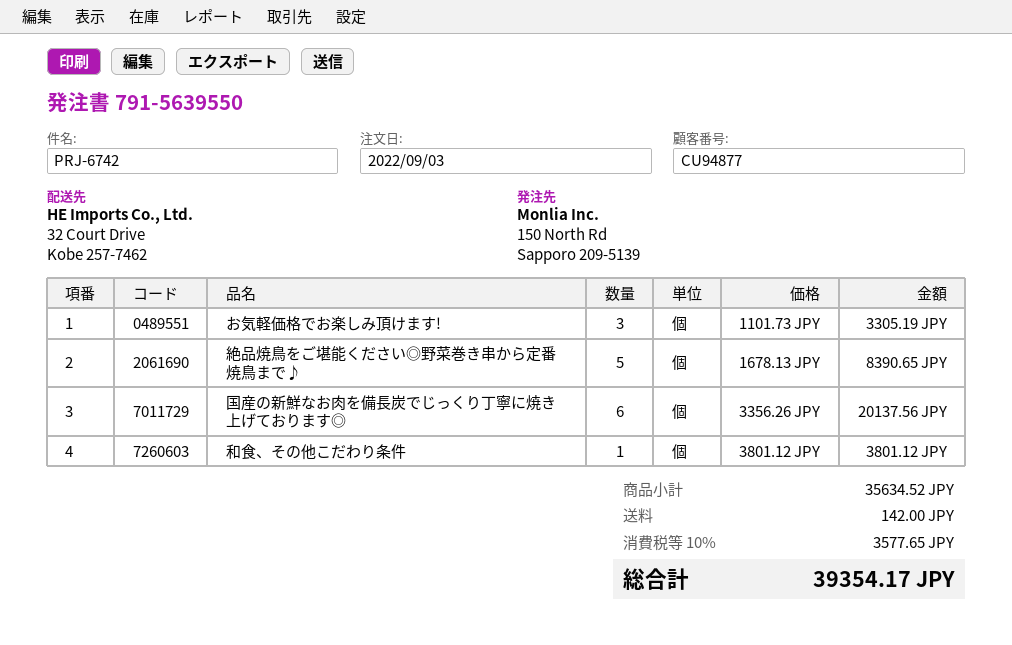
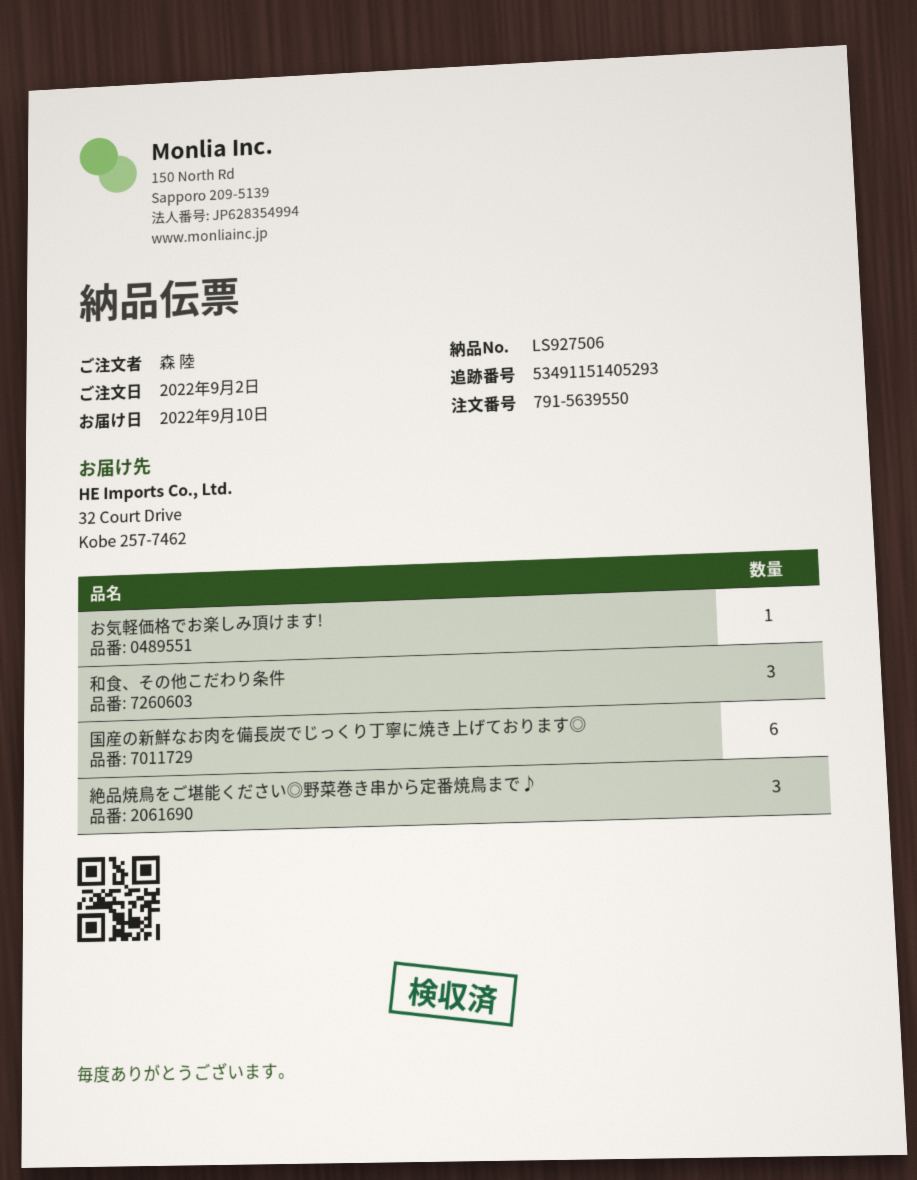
order date: 2022-09-03 -> 2022-09-02
お気軽価格でお楽しみ頂けます!: 3 -> 1
絶品焼鳥をご堪能ください◎野菜巻き串から定番焼鳥まで♪: 5 -> 3
和食、その他こだわり条件: 1 -> 3

